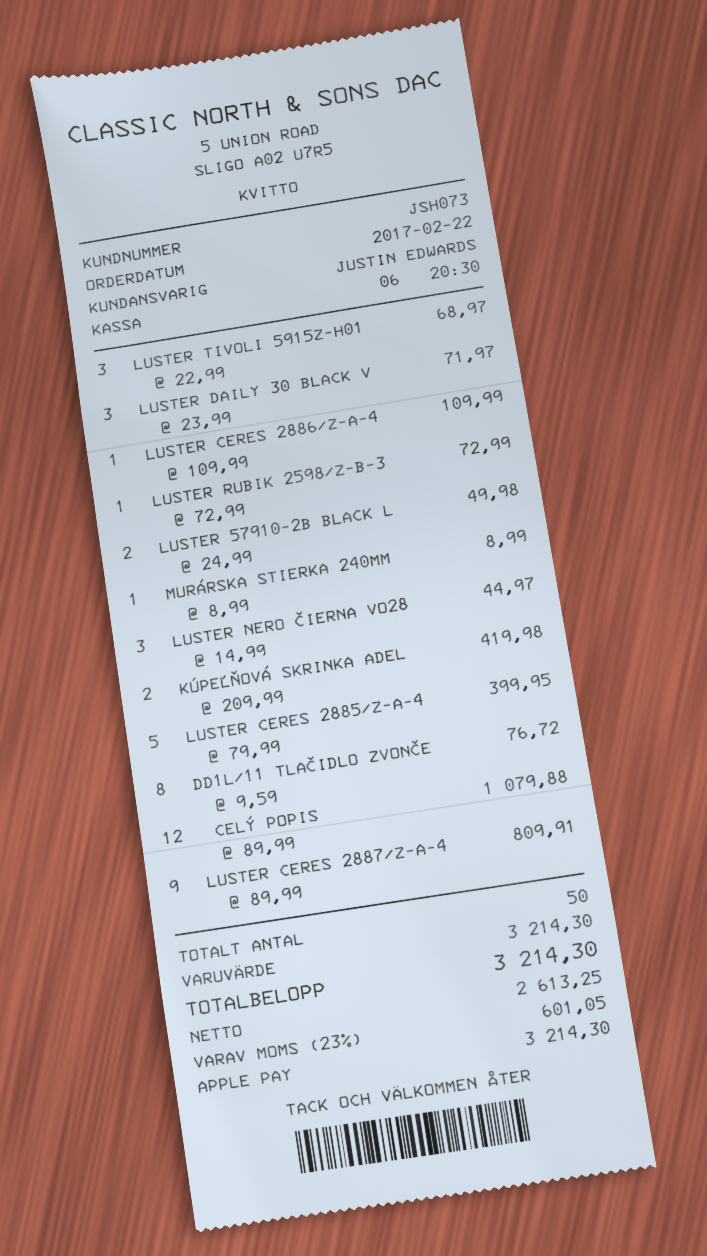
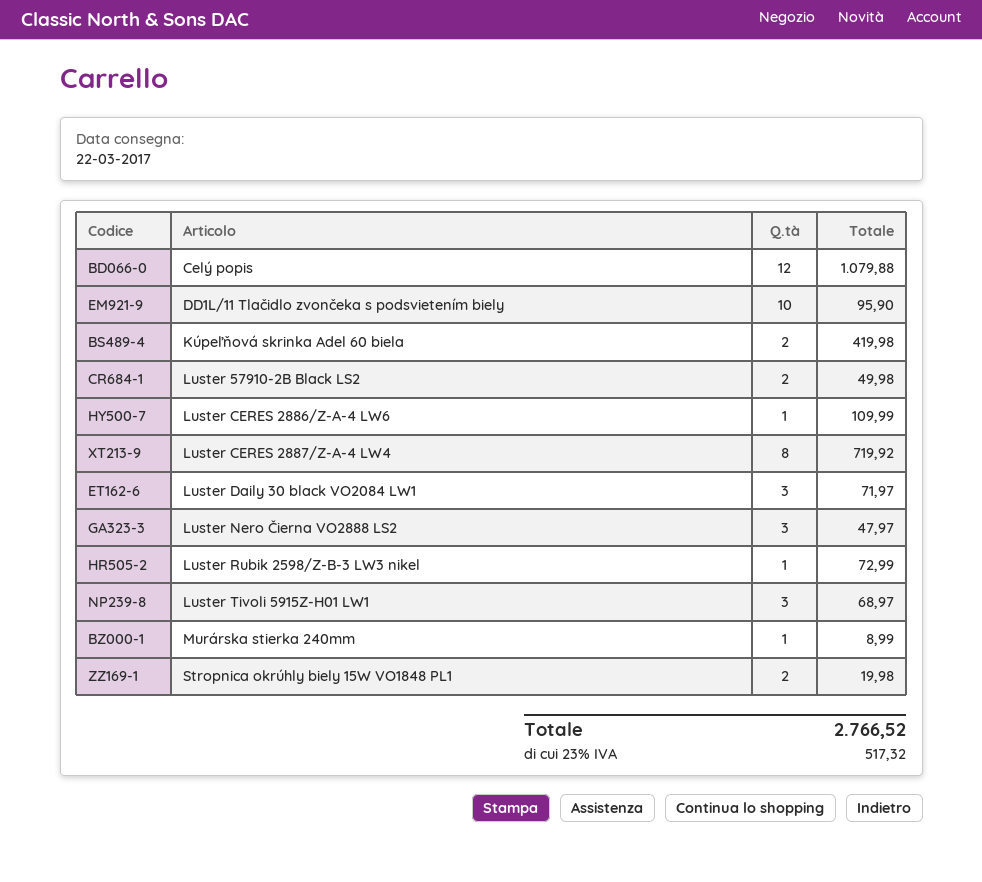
LUSTER NERO ČIERNA VO28: 3 for 44.97 -> 3 for 47.97
LUSTER CERES 2885/Z-A-4: 5 for 399.95 -> none
DD1L/11 TLAČIDLO ZVONČE: 8 for 76.72 -> 10 for 95.90
LUSTER CERES 2887/Z-A-4: 9 for 809.91 -> 8 for 719.92
Stropnica okrúhly biely 15W VO1848 PL1: none -> 2 for 19.98
tax: 23% = 601.05 -> 23% = 517.32
total: 3214.30 -> 2766.52

